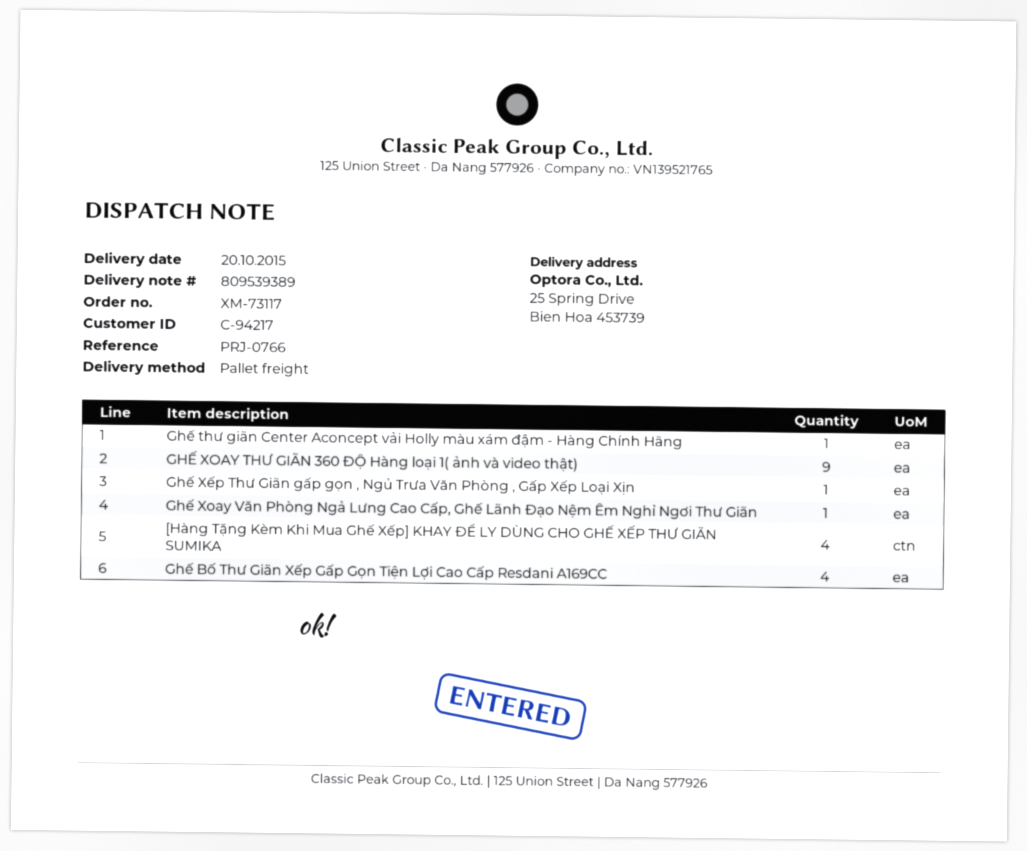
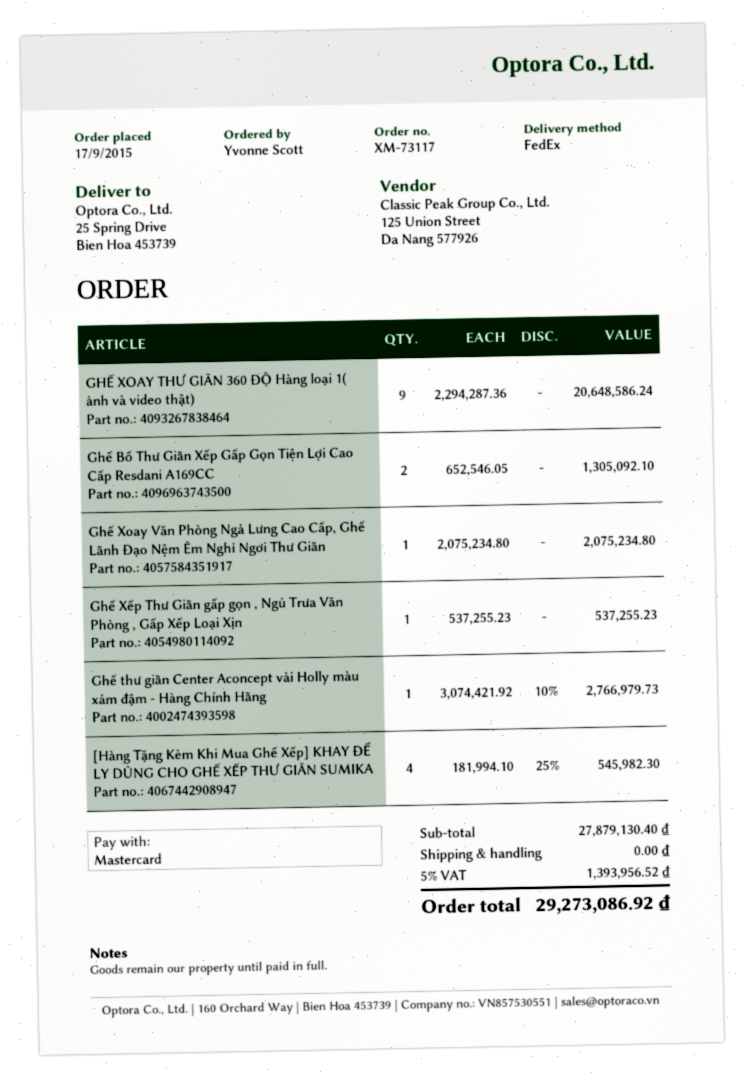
shipping method: pallet freight -> FedEx
Ghế Bố Thư Giãn Xếp Gấp Gọn Tiện Lợi Cao Cấp Resdani A169CC: 4 -> 2

